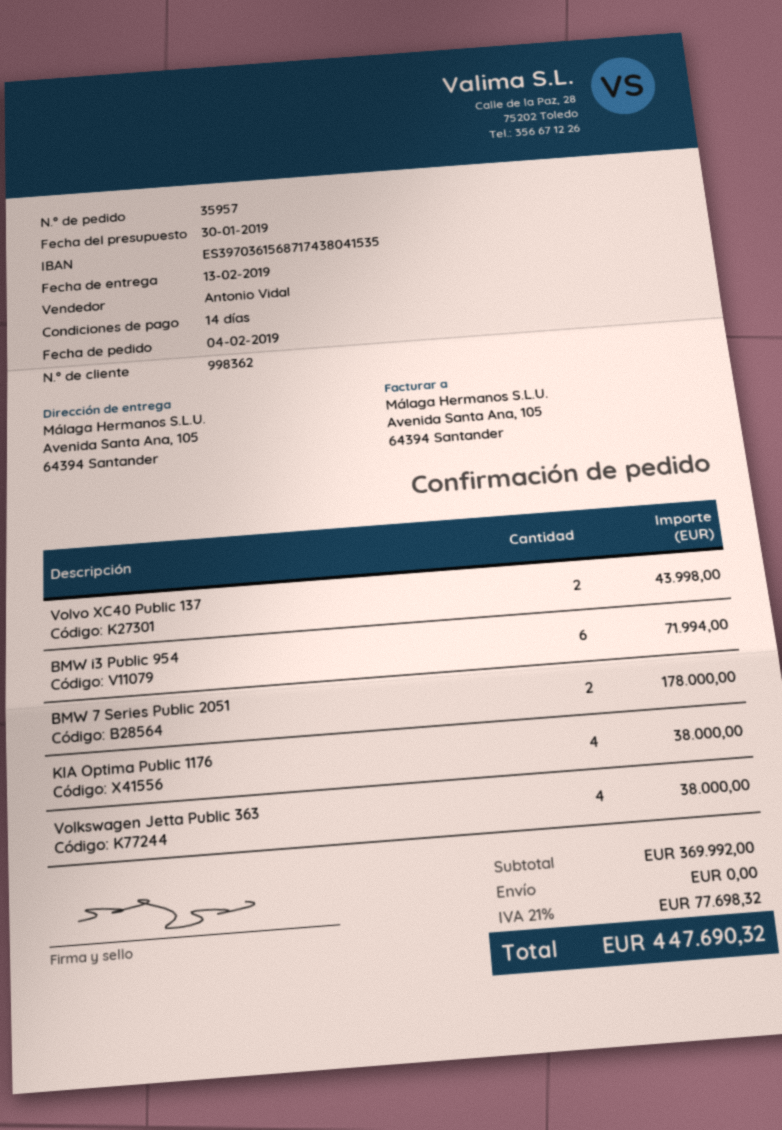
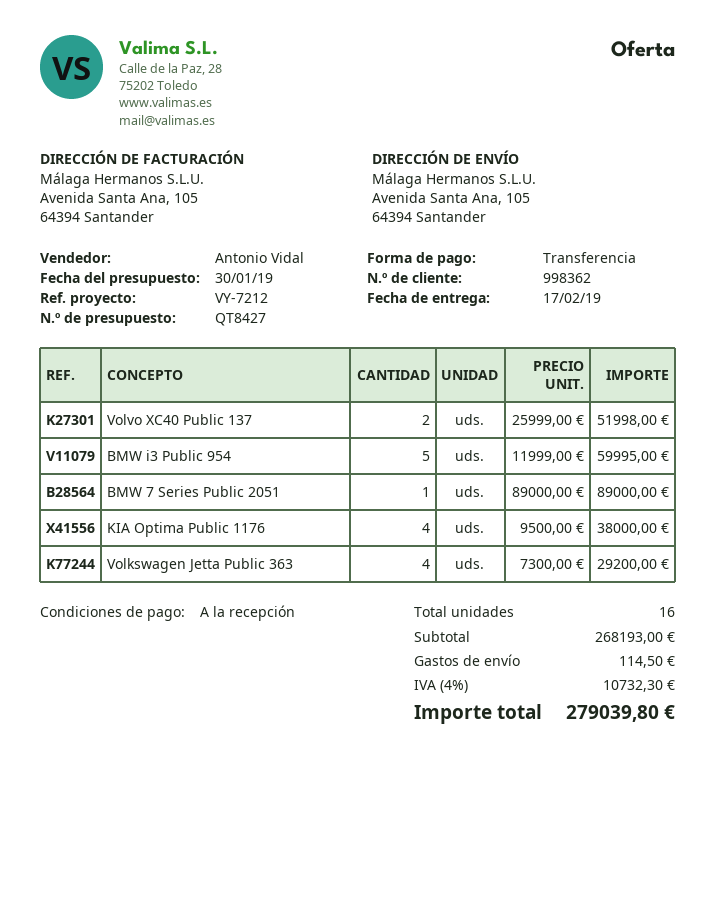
delivery date: 2019-02-13 -> 2019-02-17
payment terms: 14 days -> on receipt
Volvo XC40 Public 137: 2 for 43998.00 -> 2 for 51998.00
BMW i3 Public 954: 6 for 71994.00 -> 5 for 59995.00
BMW 7 Series Public 2051: 2 for 178000.00 -> 1 for 89000.00
Volkswagen Jetta Public 363: 4 for 38000.00 -> 4 for 29200.00
subtotal: 369992.00 -> 268193.00
shipping: 0.00 -> 114.50
tax: 21% = 77698.32 -> 4% = 10732.30
total: 447690.32 -> 279039.80

